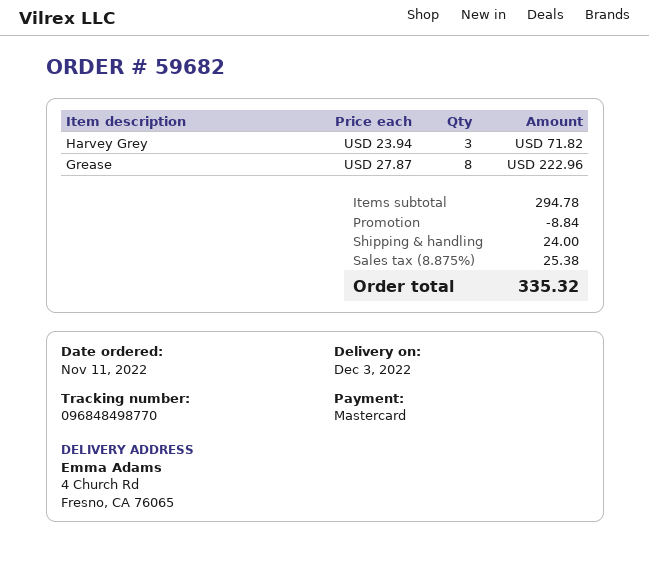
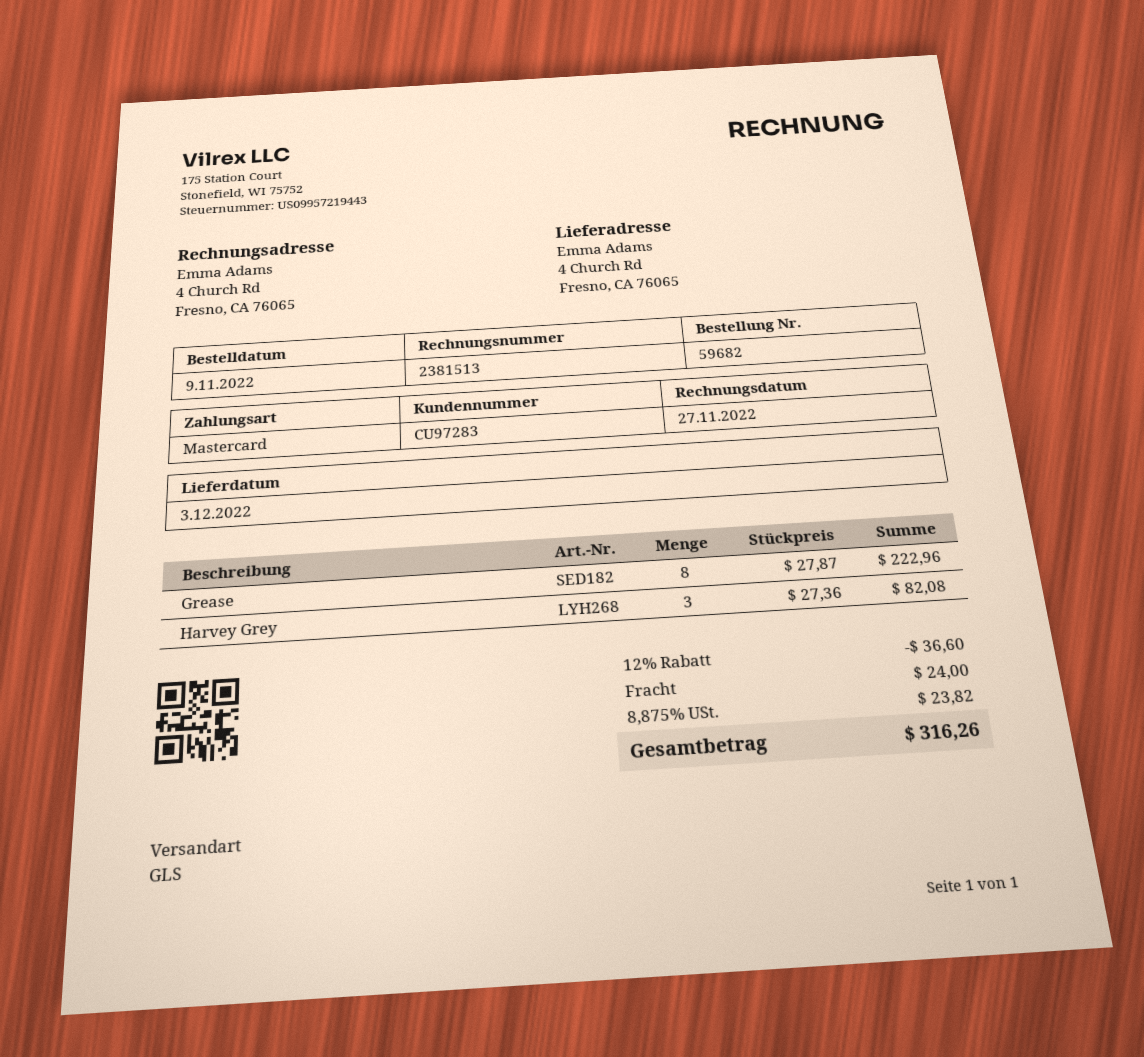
order date: 2022-11-11 -> 2022-11-09
Harvey Grey: 3 x 23.94 = 71.82 -> 3 x 27.36 = 82.08
discount: 8.84 -> 36.60
tax: 8.875% = 25.38 -> 8.875% = 23.82
total: 335.32 -> 316.26

